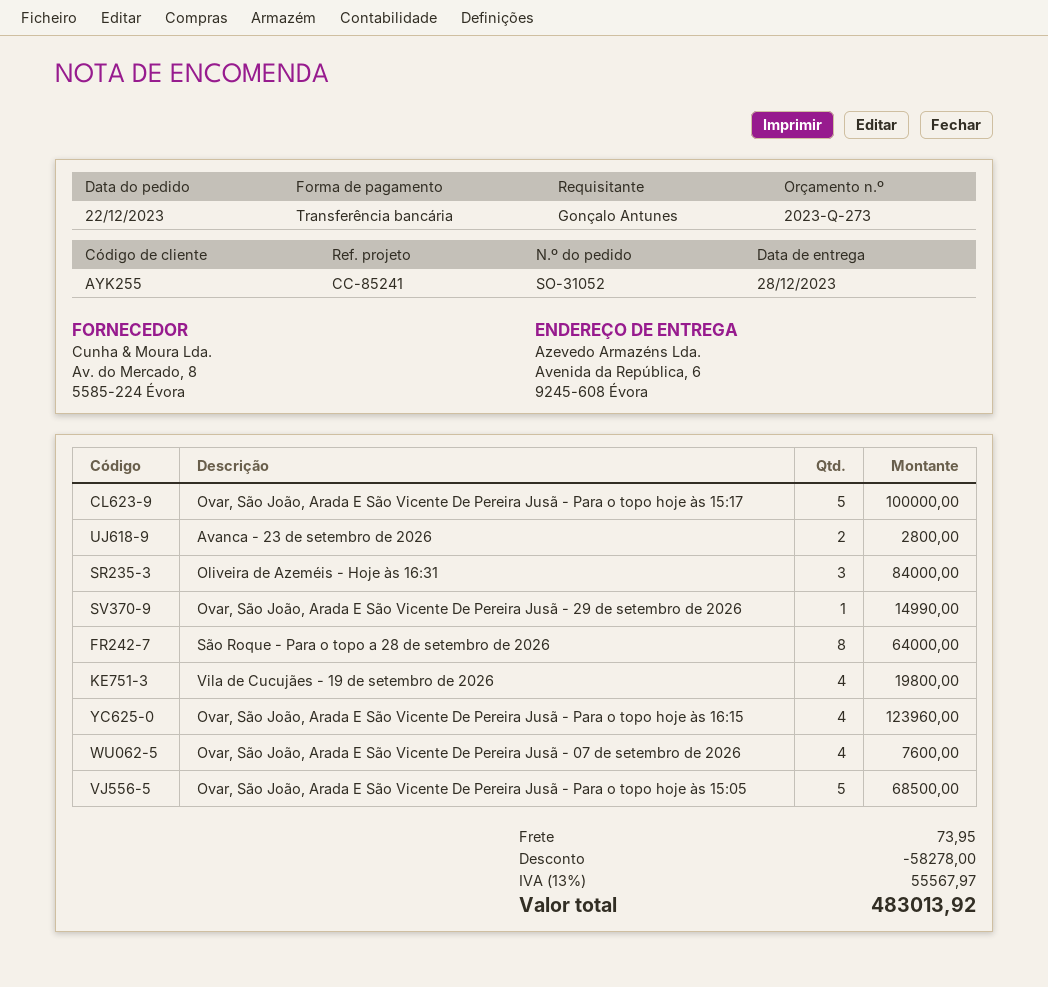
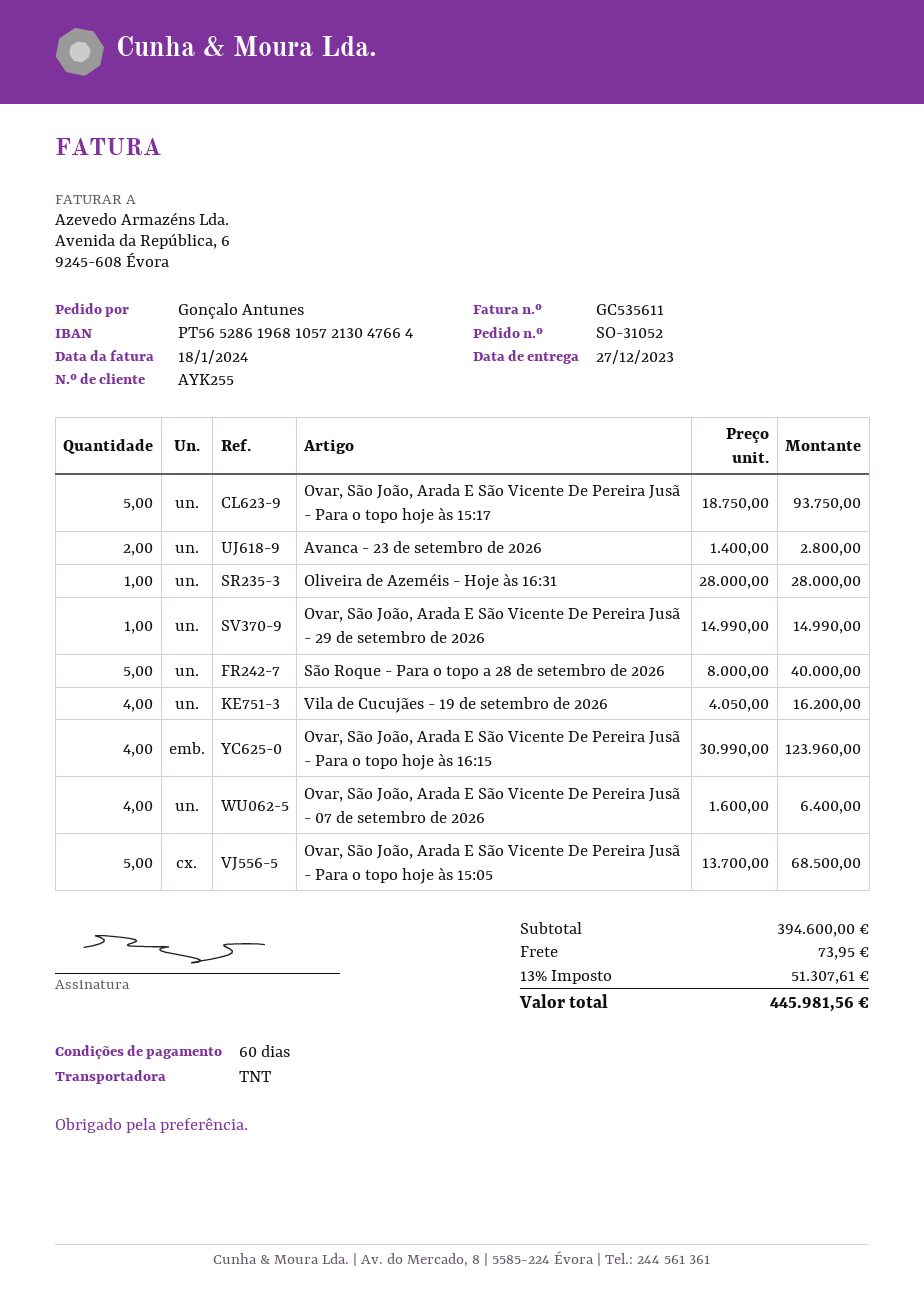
delivery date: 2023-12-28 -> 2023-12-27
Ovar, São João, Arada E São Vicente De Pereira Jusã - Para o topo hoje às 15:17: 5 for 100000.00 -> 5 for 93750.00
Oliveira de Azeméis - Hoje às 16:31: 3 for 84000.00 -> 1 for 28000.00
São Roque - Para o topo a 28 de setembro de 2026: 8 for 64000.00 -> 5 for 40000.00
Vila de Cucujães - 19 de setembro de 2026: 4 for 19800.00 -> 4 for 16200.00
Ovar, São João, Arada E São Vicente De Pereira Jusã - 07 de setembro de 2026: 4 for 7600.00 -> 4 for 6400.00
discount: 58278.00 -> none
tax: 13% = 55567.97 -> 13% = 51307.61
total: 483013.92 -> 445981.56

